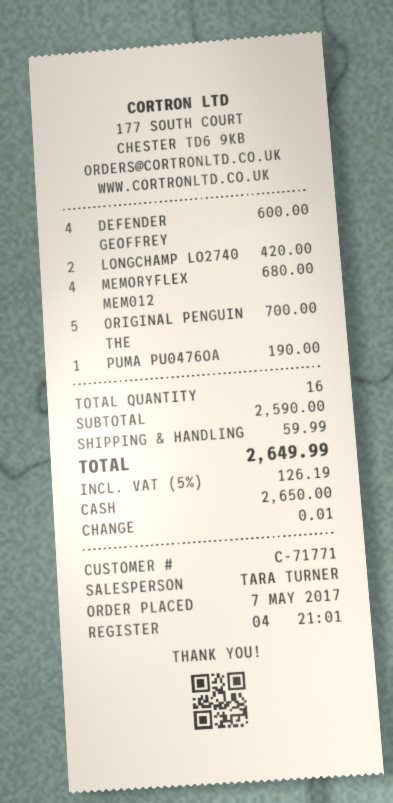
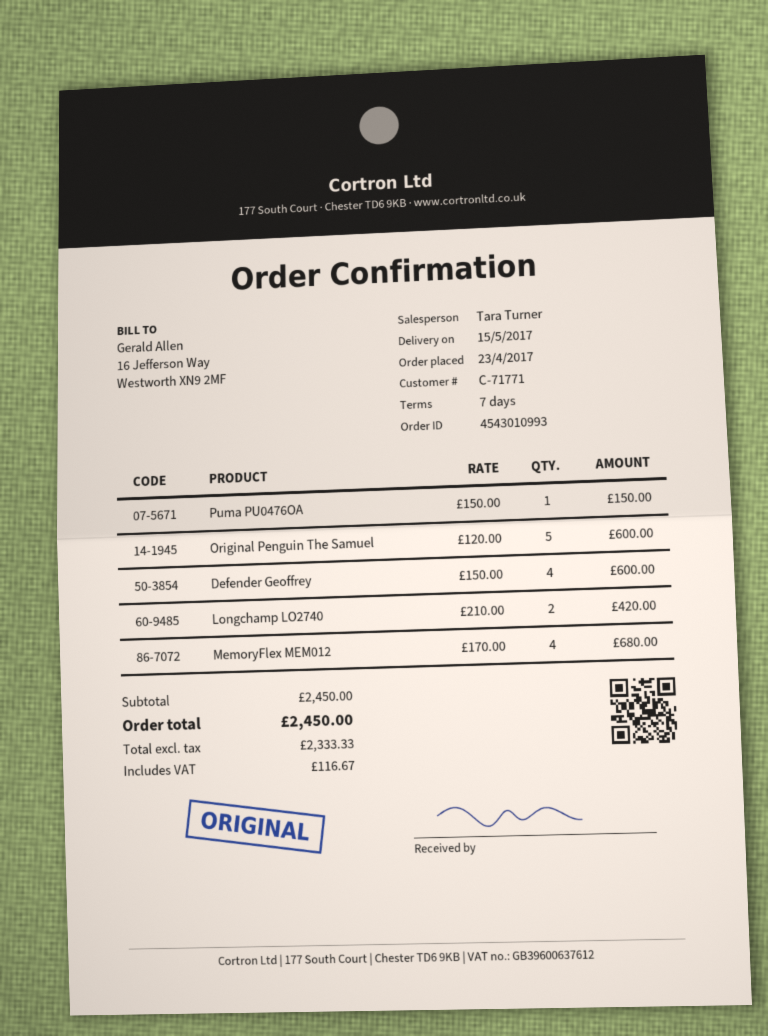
order date: 2017-05-07 -> 2017-04-23
ORIGINAL PENGUIN THE: 5 for 700.00 -> 5 for 600.00
PUMA PU0476OA: 1 for 190.00 -> 1 for 150.00
subtotal: 2590.00 -> 2450.00
shipping: 59.99 -> none
tax: 126.19 -> 116.67
total: 2649.99 -> 2450.00

